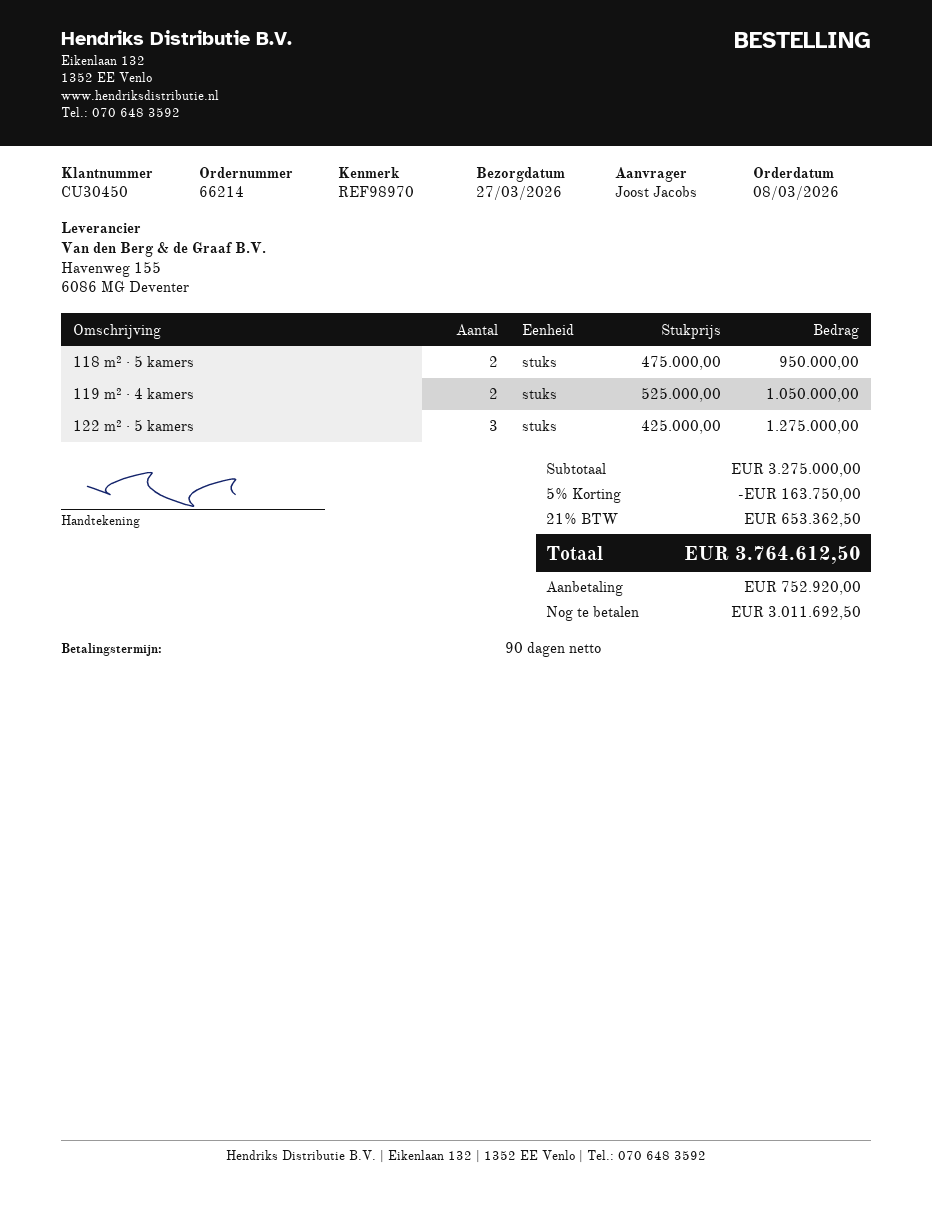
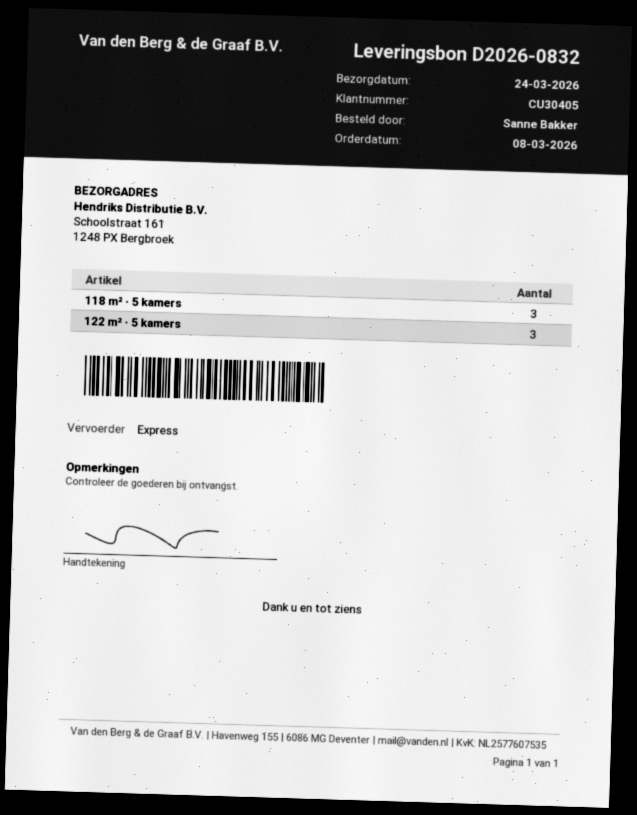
delivery date: 2026-03-27 -> 2026-03-24
customer number: CU30450 -> CU30405
ordered by: Joost Jacobs -> Sanne Bakker
118 m² · 5 kamers: 2 -> 3
119 m² · 4 kamers: 2 -> none

